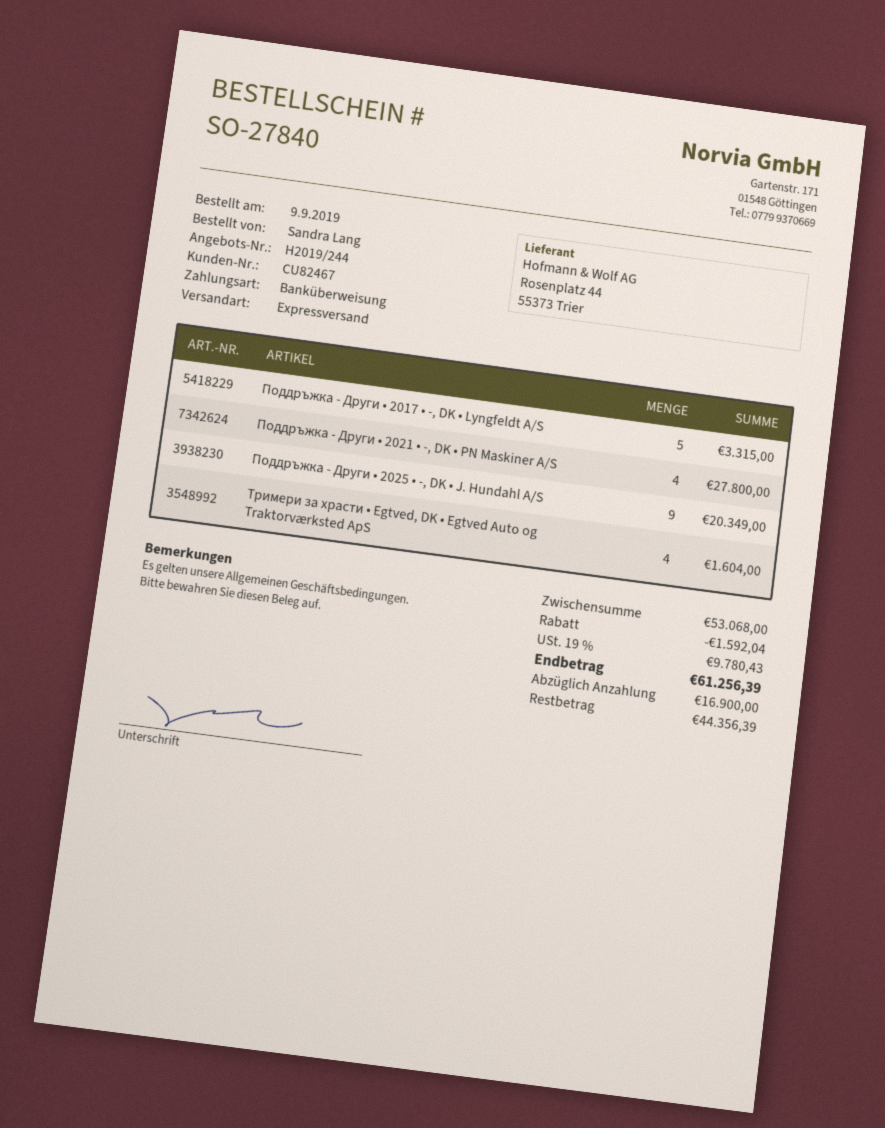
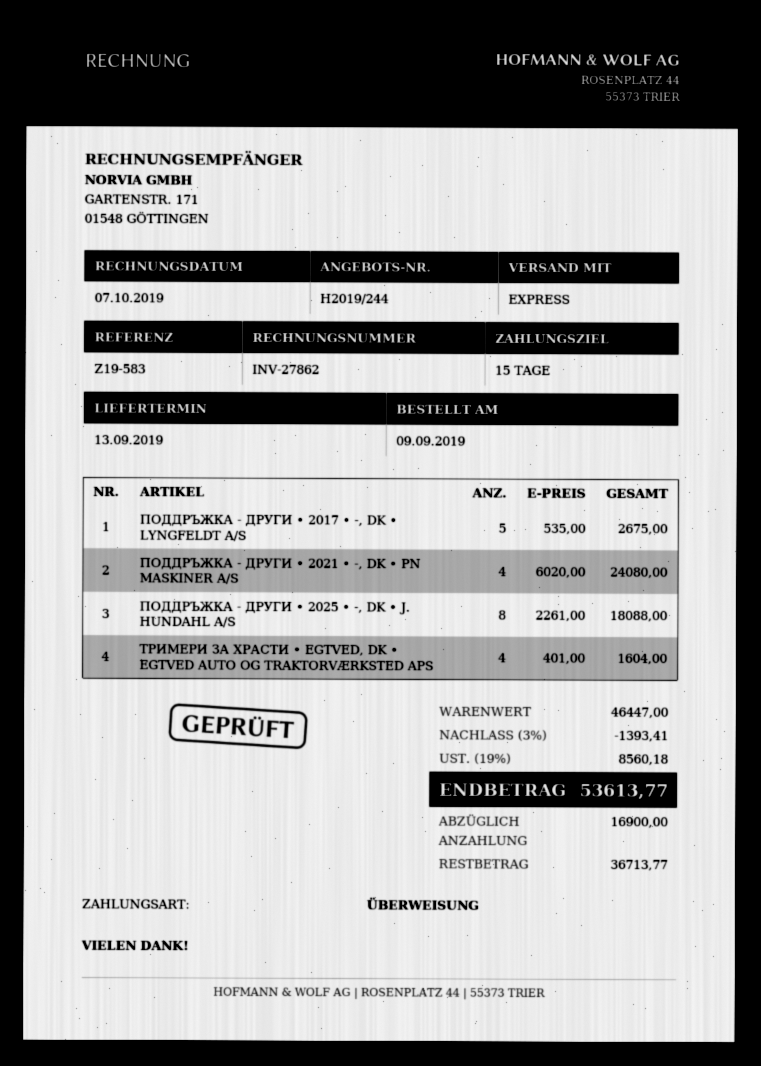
Поддръжка - Други • 2017 • -, DK • Lyngfeldt A/S: 5 for 3315.00 -> 5 for 2675.00
Поддръжка - Други • 2021 • -, DK • PN Maskiner A/S: 4 for 27800.00 -> 4 for 24080.00
Поддръжка - Други • 2025 • -, DK • J. Hundahl A/S: 9 for 20349.00 -> 8 for 18088.00
subtotal: 53068.00 -> 46447.00
discount: 1592.04 -> 1393.41
tax: 19% = 9780.43 -> 19% = 8560.18
total: 61256.39 -> 53613.77
balance: 44356.39 -> 36713.77

